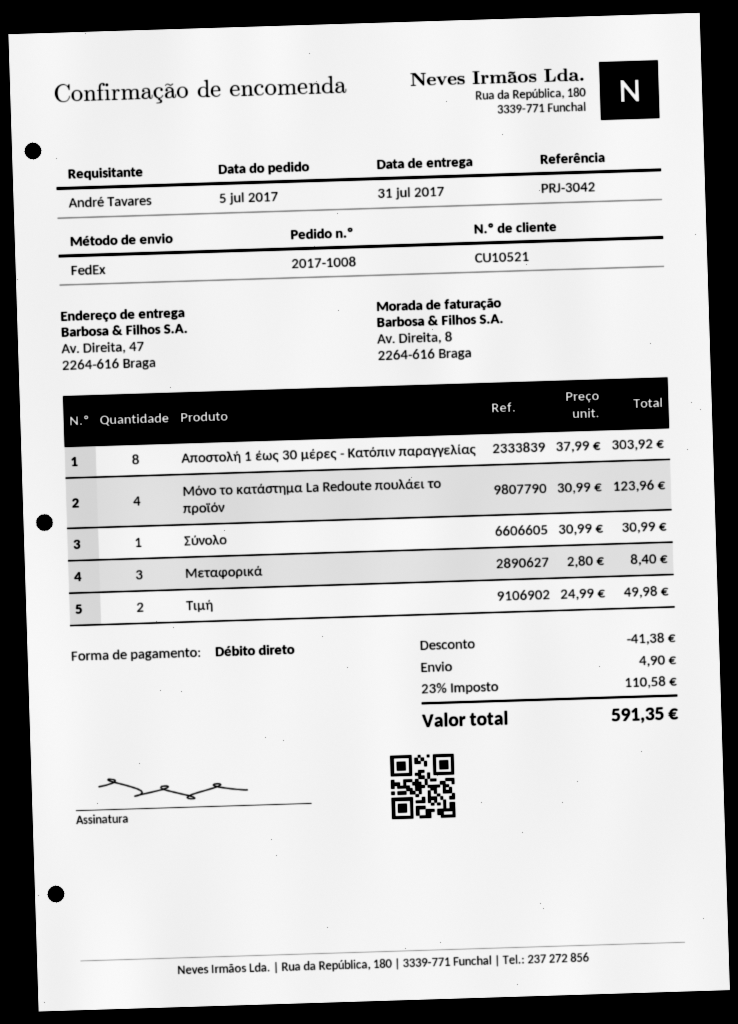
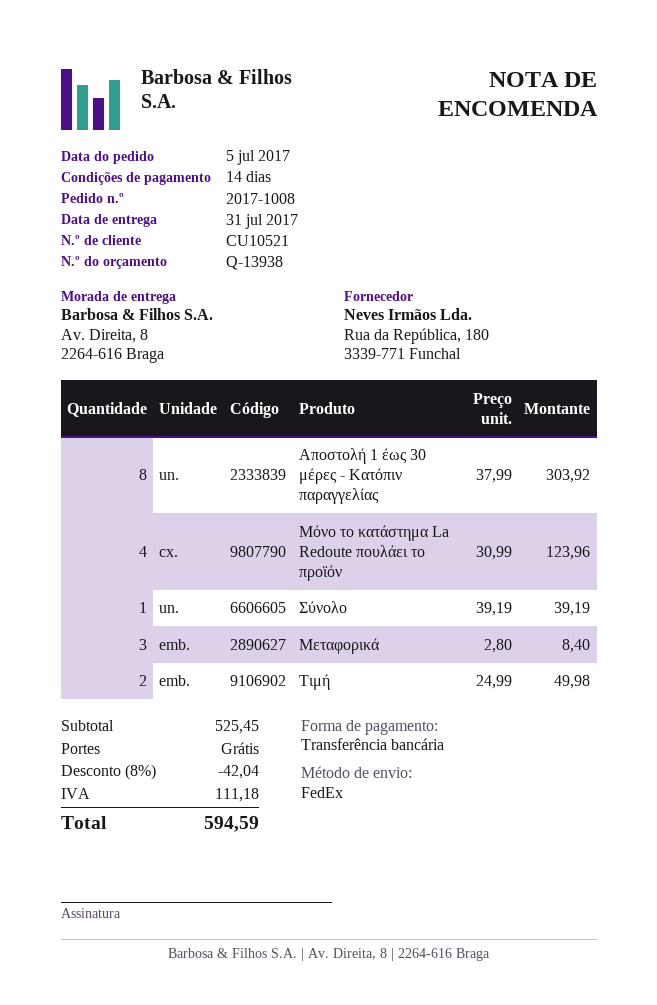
payment method: direct debit -> bank transfer
ship to: Av. Direita, 47, 2264-616 Braga -> Av. Direita, 8, 2264-616 Braga
Σύνολο: 1 x 30.99 = 30.99 -> 1 x 39.19 = 39.19
discount: 41.38 -> 42.04
shipping: 4.90 -> 0.00
tax: 110.58 -> 111.18
total: 591.35 -> 594.59

